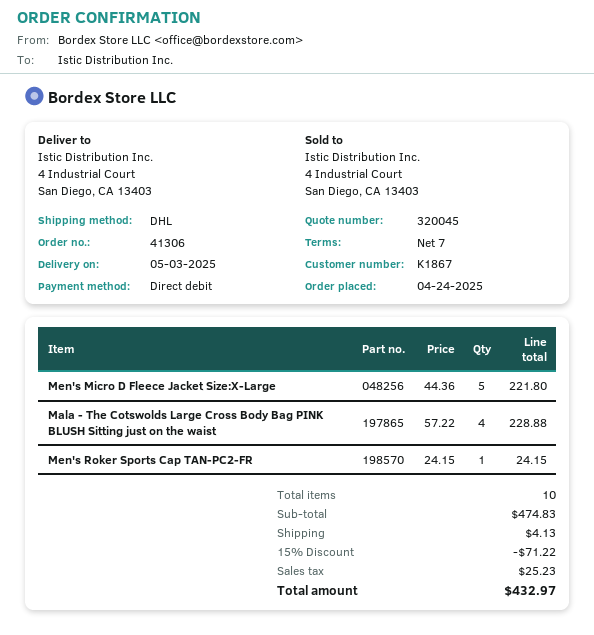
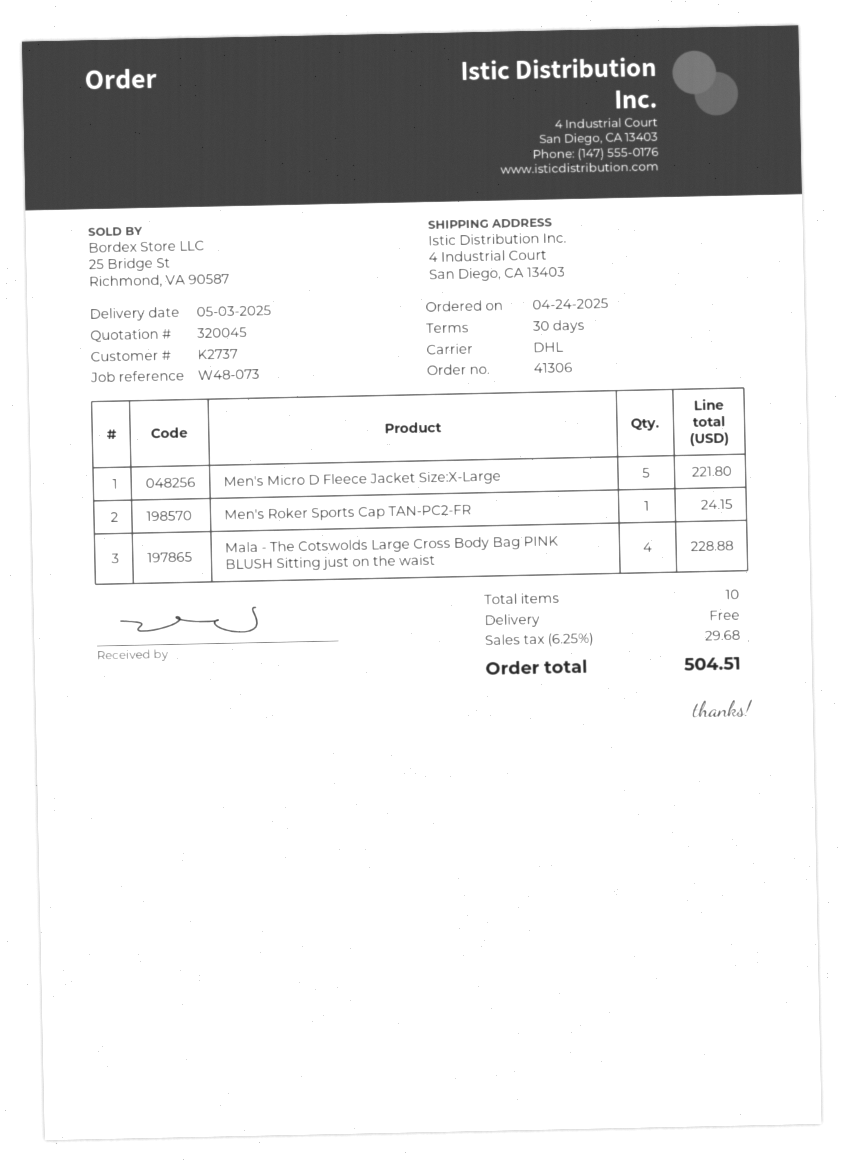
payment terms: 7 days -> 30 days
customer number: K1867 -> K2737
discount: 15% = 71.22 -> none
shipping: 4.13 -> 0.00
tax: 25.23 -> 29.68
total: 432.97 -> 504.51

